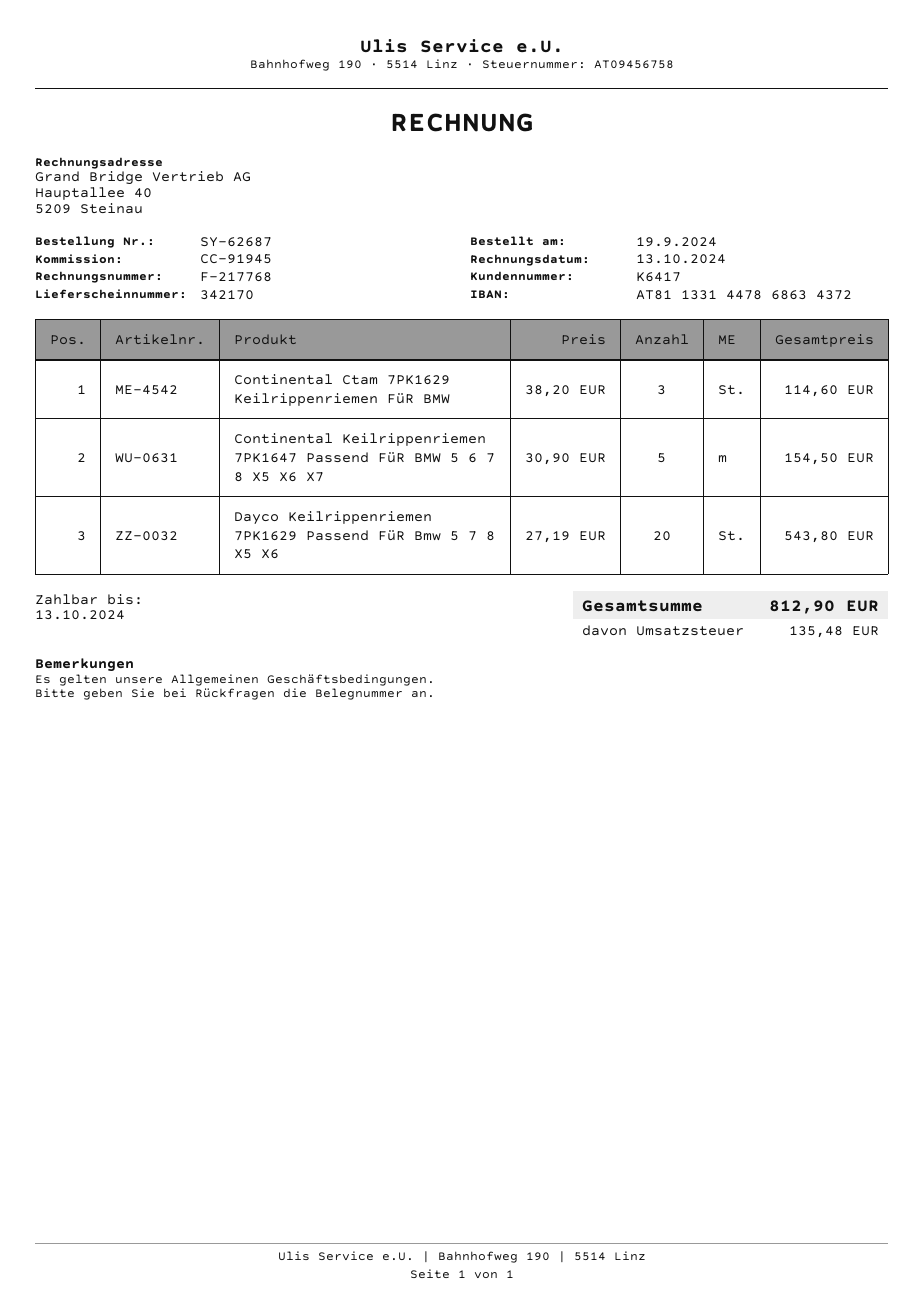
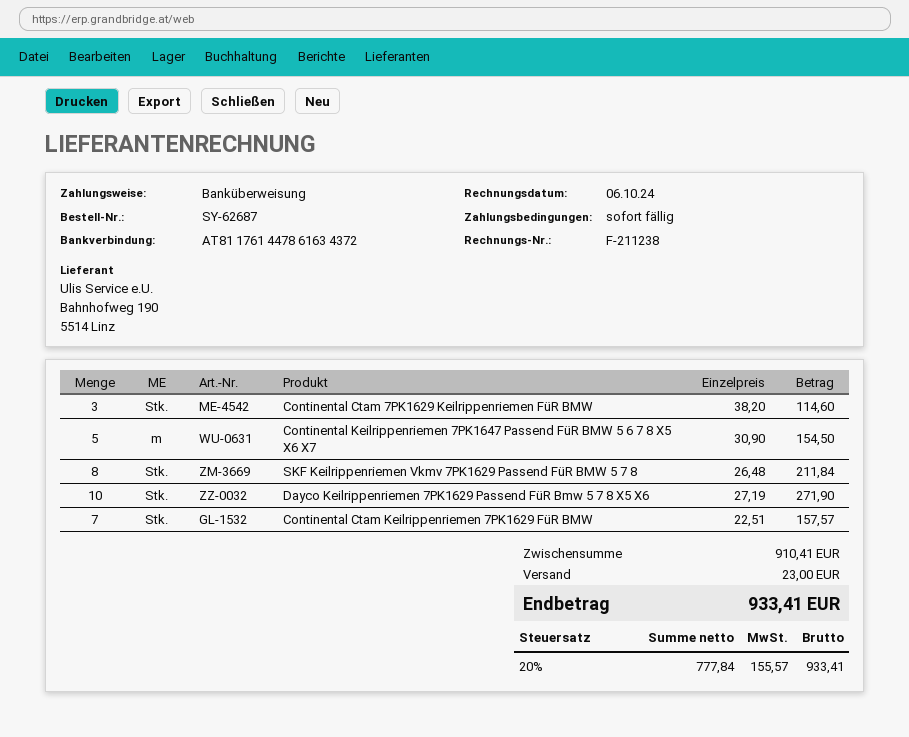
invoice number: F-217768 -> F-211238
invoice date: 2024-10-13 -> 2024-10-06
bank account: AT811331447868634372 -> AT811761447861634372
Dayco Keilrippenriemen 7PK1629 Passend FüR Bmw 5 7 8 X5 X6: 20 x 27.19 = 543.80 -> 10 x 27.19 = 271.90
SKF Keilrippenriemen Vkmv 7PK1629 Passend FüR BMW 5 7 8: none -> 8 x 26.48 = 211.84
Continental Ctam Keilrippenriemen 7PK1629 FüR BMW: none -> 7 x 22.51 = 157.57
shipping: none -> 23.00
tax: 135.48 -> 155.57
total: 812.90 -> 933.41

